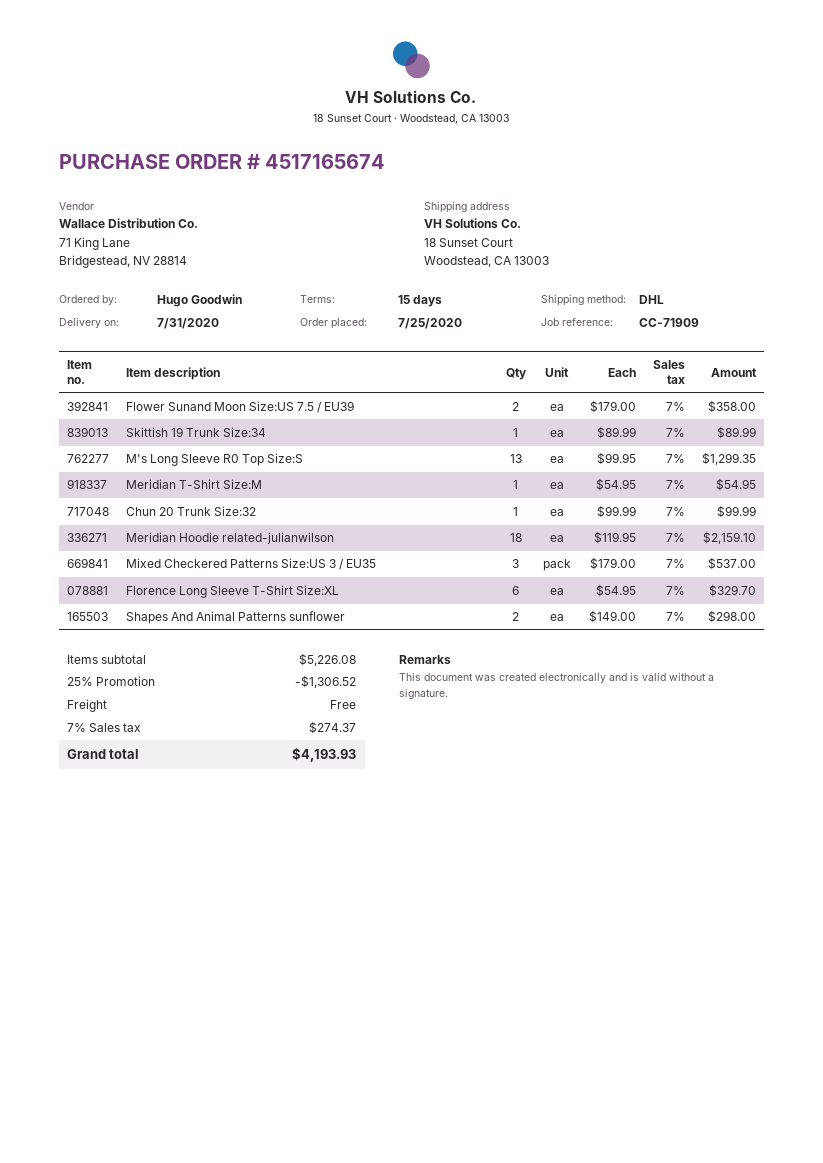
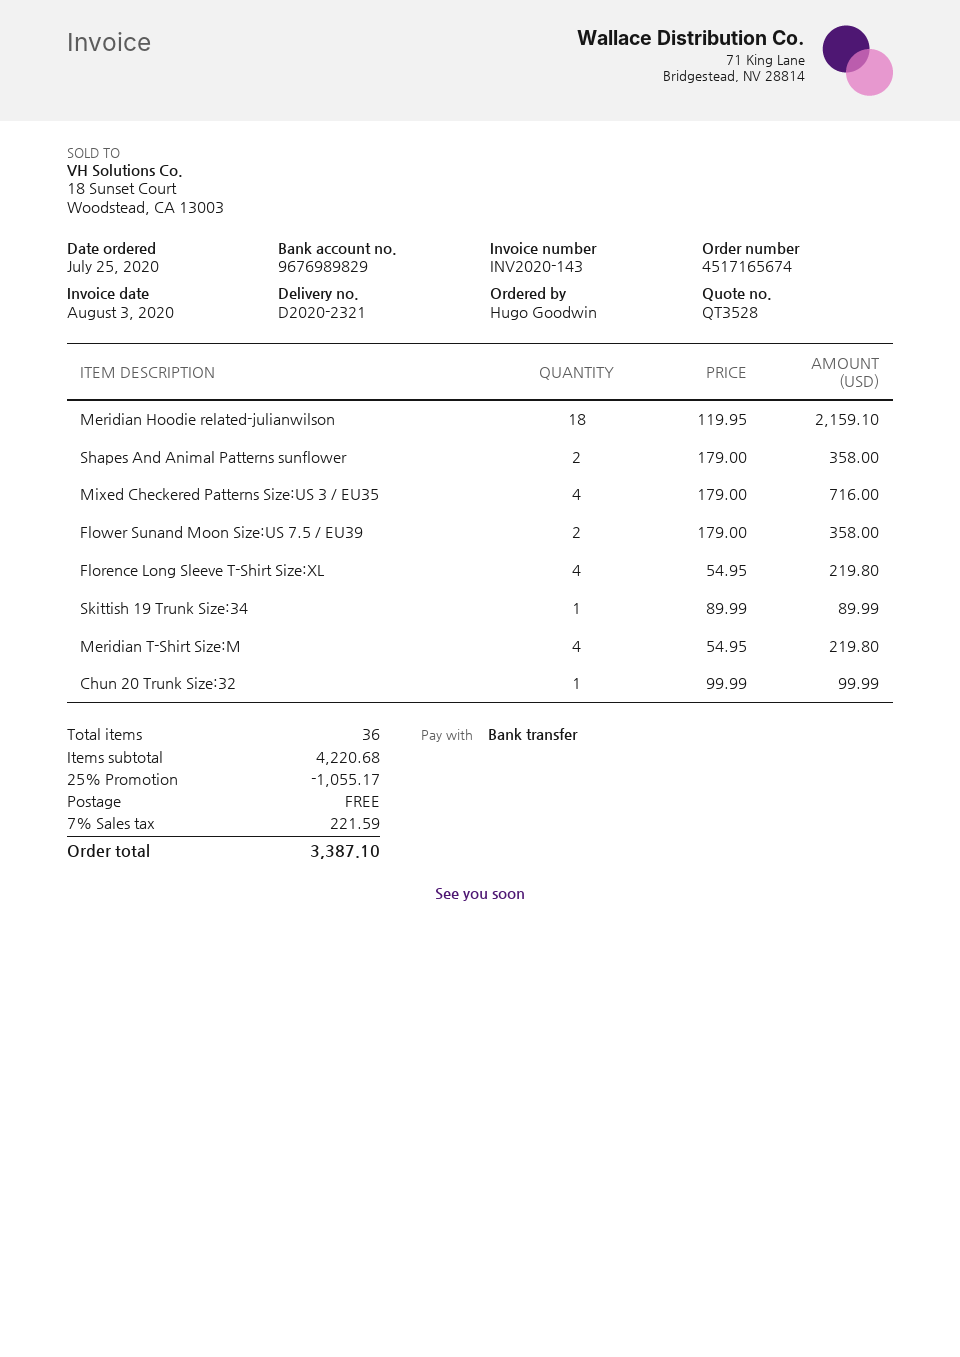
M's Long Sleeve R0 Top Size:S: 13 x 99.95 = 1299.35 -> none
Meridian T-Shirt Size:M: 1 x 54.95 = 54.95 -> 4 x 54.95 = 219.80
Mixed Checkered Patterns Size:US 3 / EU35: 3 x 179.00 = 537.00 -> 4 x 179.00 = 716.00
Florence Long Sleeve T-Shirt Size:XL: 6 x 54.95 = 329.70 -> 4 x 54.95 = 219.80
Shapes And Animal Patterns sunflower: 2 x 149.00 = 298.00 -> 2 x 179.00 = 358.00
subtotal: 5226.08 -> 4220.68
discount: 25% = 1306.52 -> 25% = 1055.17
tax: 7% = 274.37 -> 7% = 221.59
total: 4193.93 -> 3387.10

